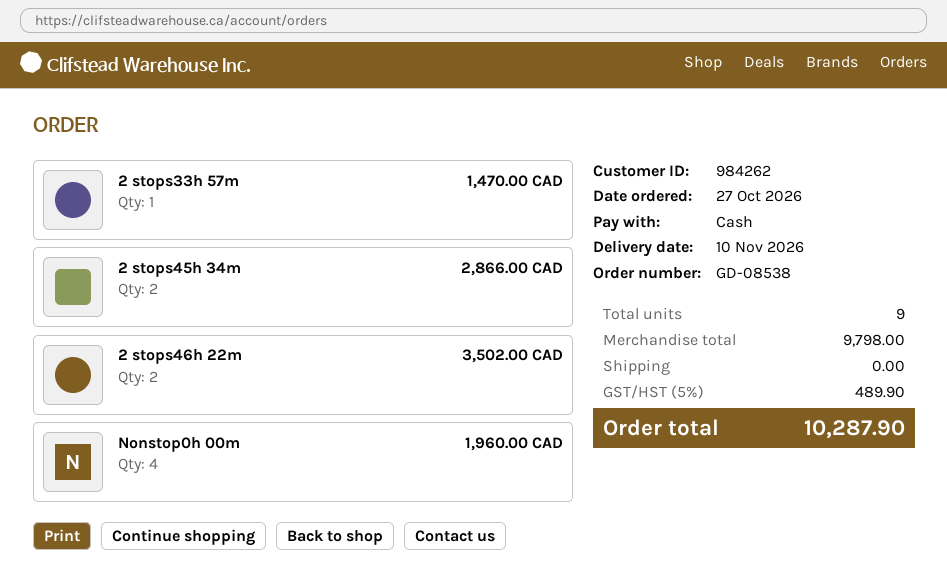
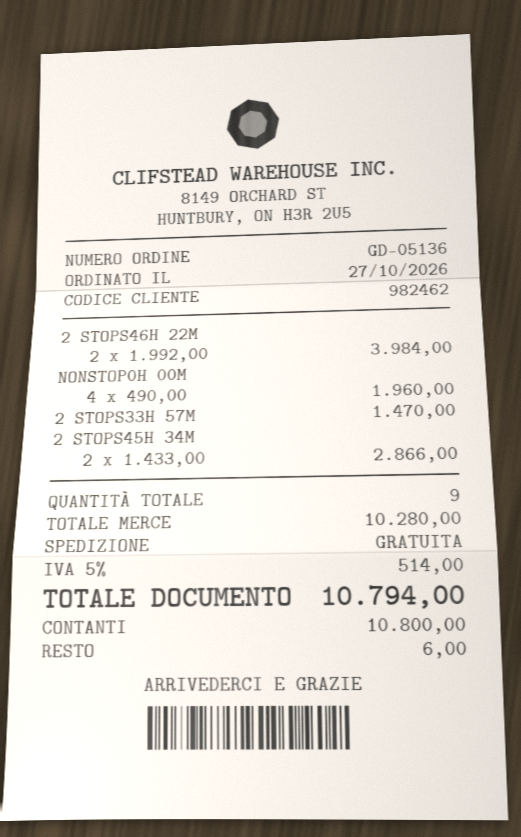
order number: GD-08538 -> GD-05136
customer number: 984262 -> 982462
2 stops46h 22m: 2 for 3502.00 -> 2 for 3984.00
subtotal: 9798.00 -> 10280.00
tax: 5% = 489.90 -> 5% = 514.00
total: 10287.90 -> 10794.00

